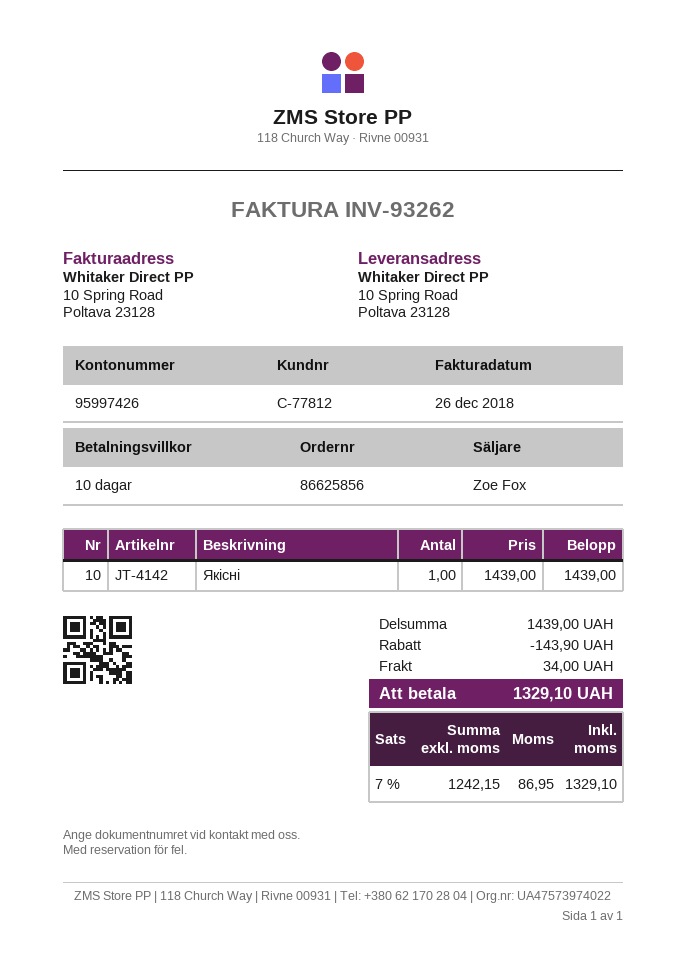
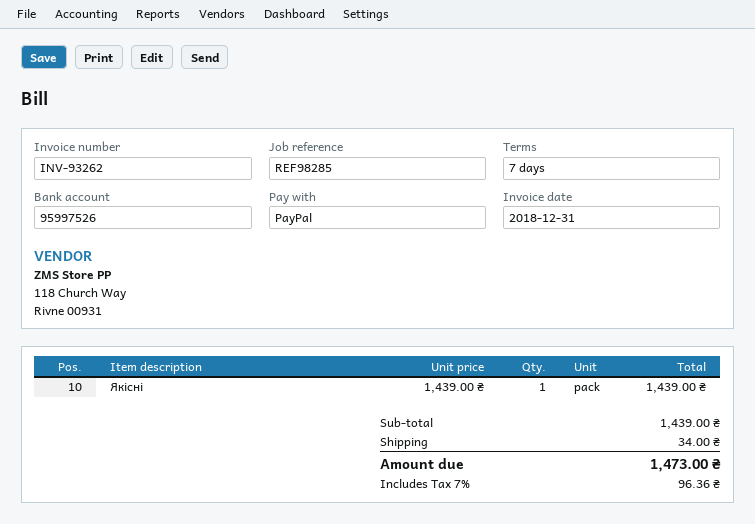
invoice date: 2018-12-26 -> 2018-12-31
payment terms: 10 days -> 7 days
bank account: 95997426 -> 95997526
discount: 143.90 -> none
tax: 7% = 86.95 -> 7% = 96.36
total: 1329.10 -> 1473.00

